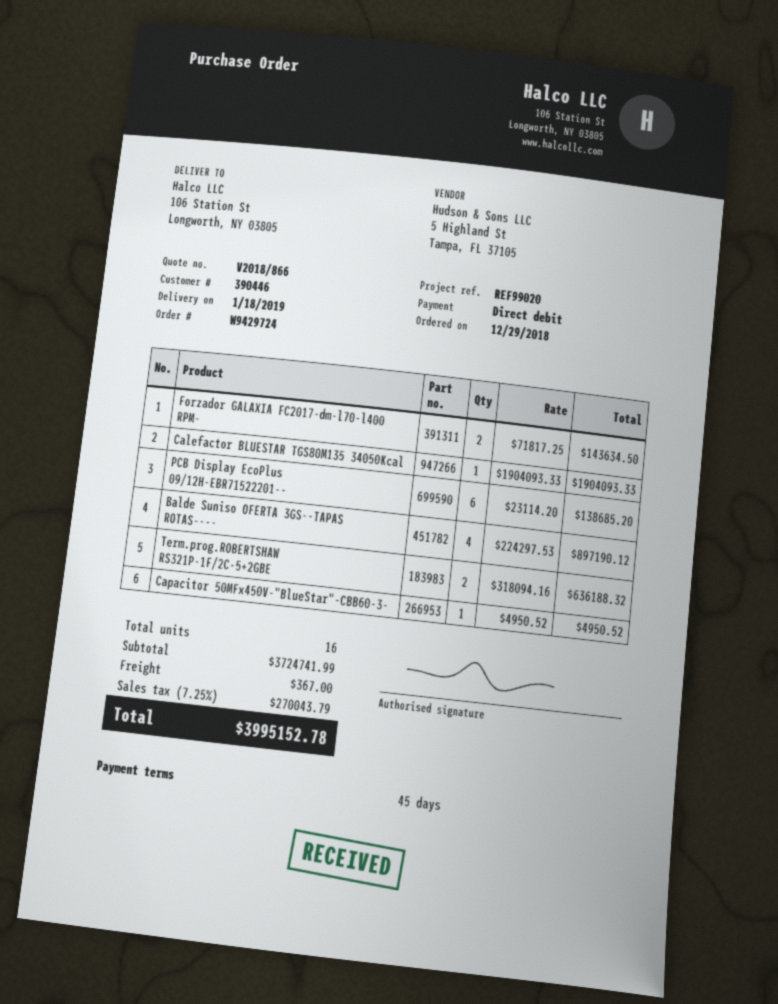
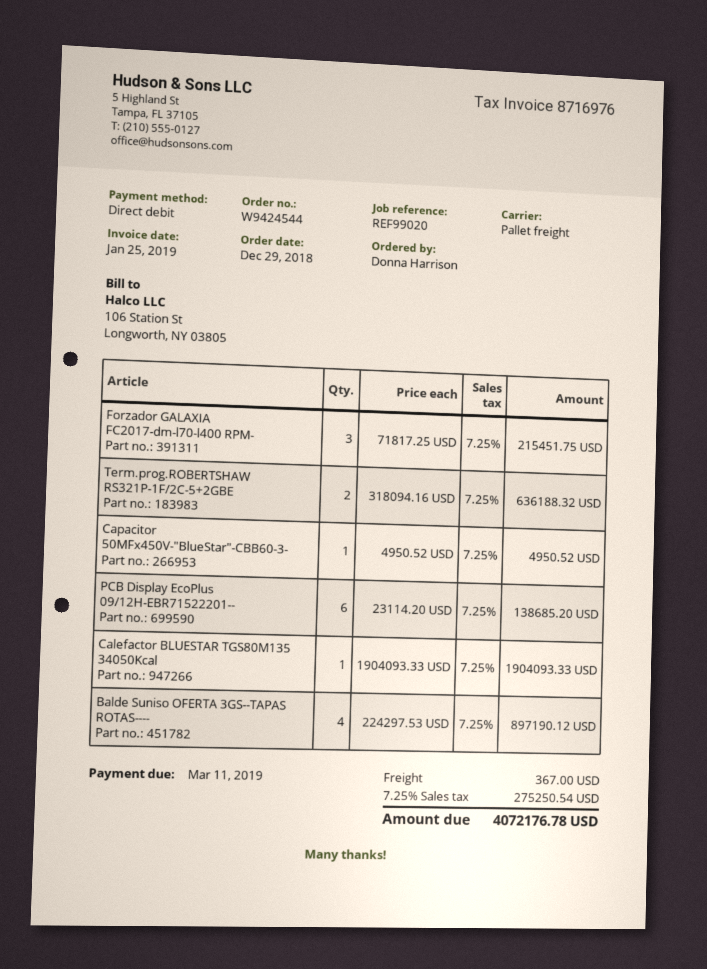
order number: W9429724 -> W9424544
Forzador GALAXIA FC2017-dm-l70-l400 RPM-: 2 x 71817.25 = 143634.50 -> 3 x 71817.25 = 215451.75
tax: 7.25% = 270043.79 -> 7.25% = 275250.54
total: 3995152.78 -> 4072176.78

